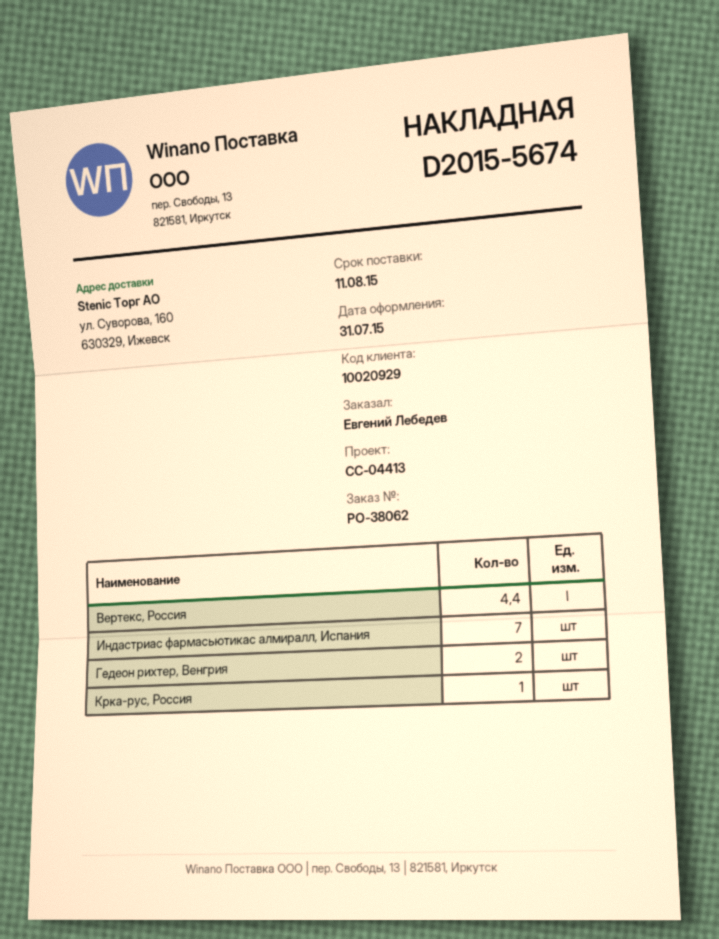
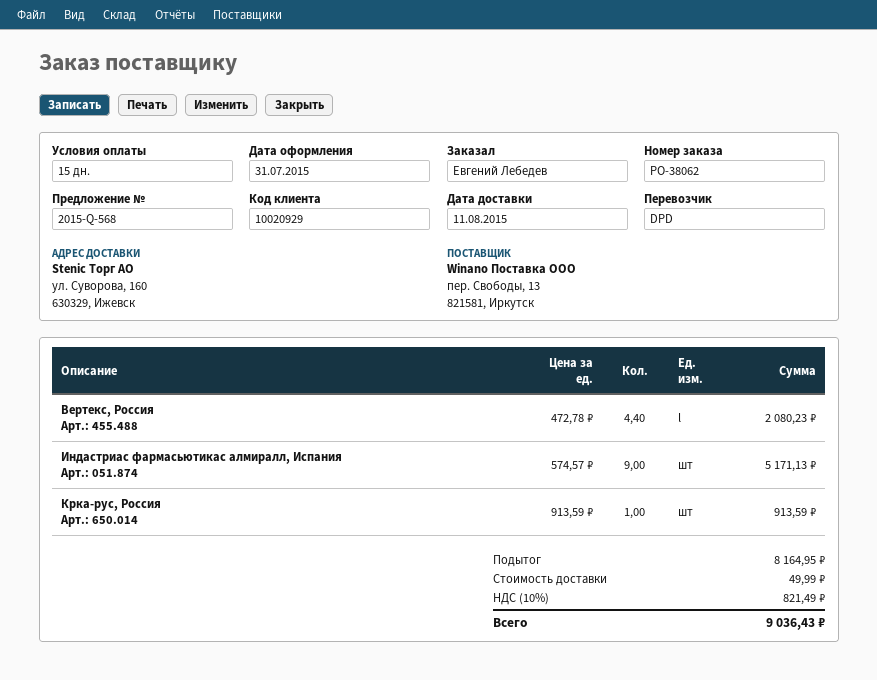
Индастриас фармасьютикас алмиралл, Испания: 7 -> 9
Гедеон рихтер, Венгрия: 2 -> none

